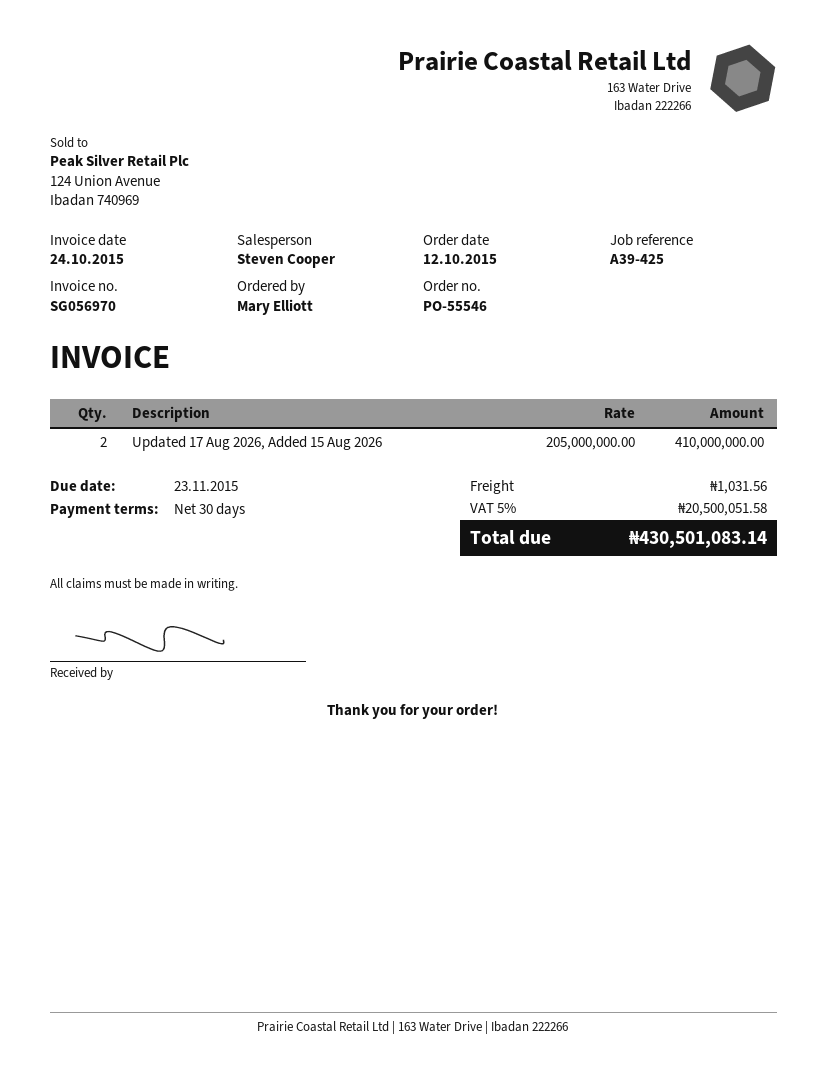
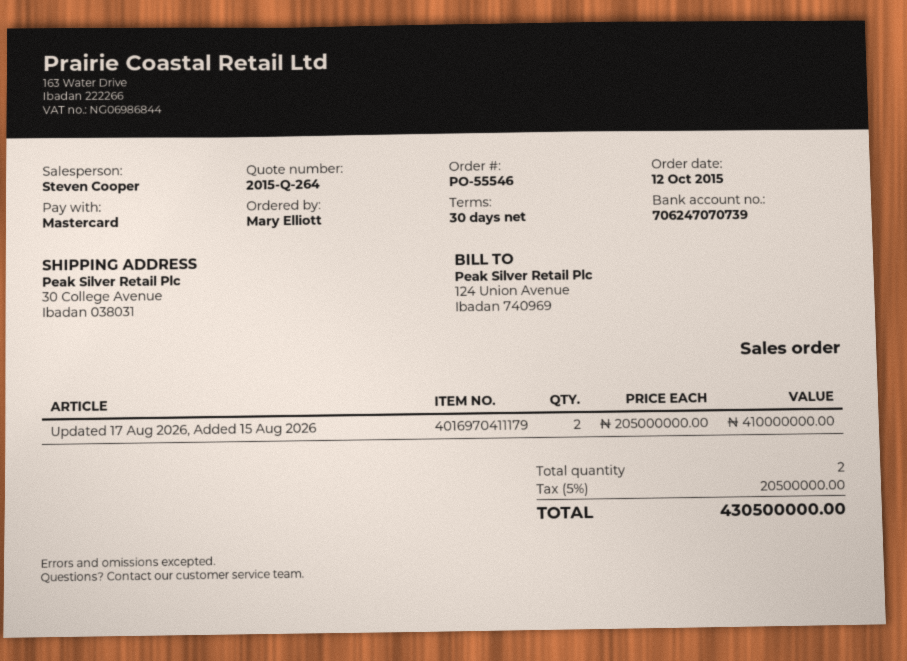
shipping: 1031.56 -> none
tax: 5% = 20500051.58 -> 5% = 20500000.00
total: 430501083.14 -> 430500000.00

